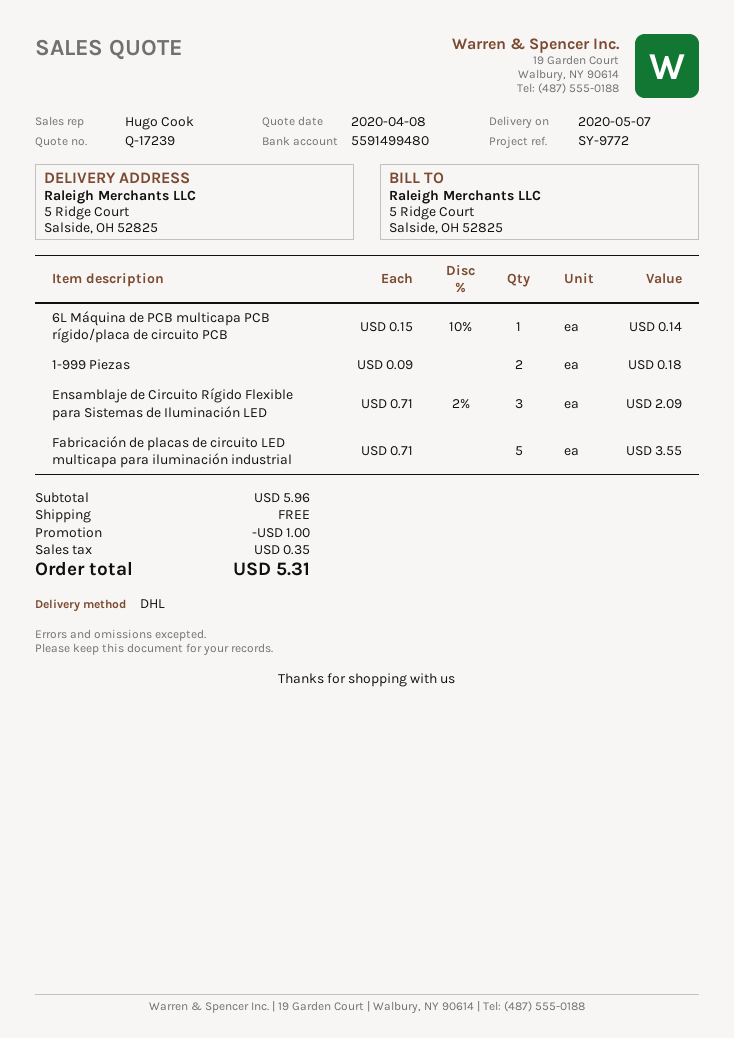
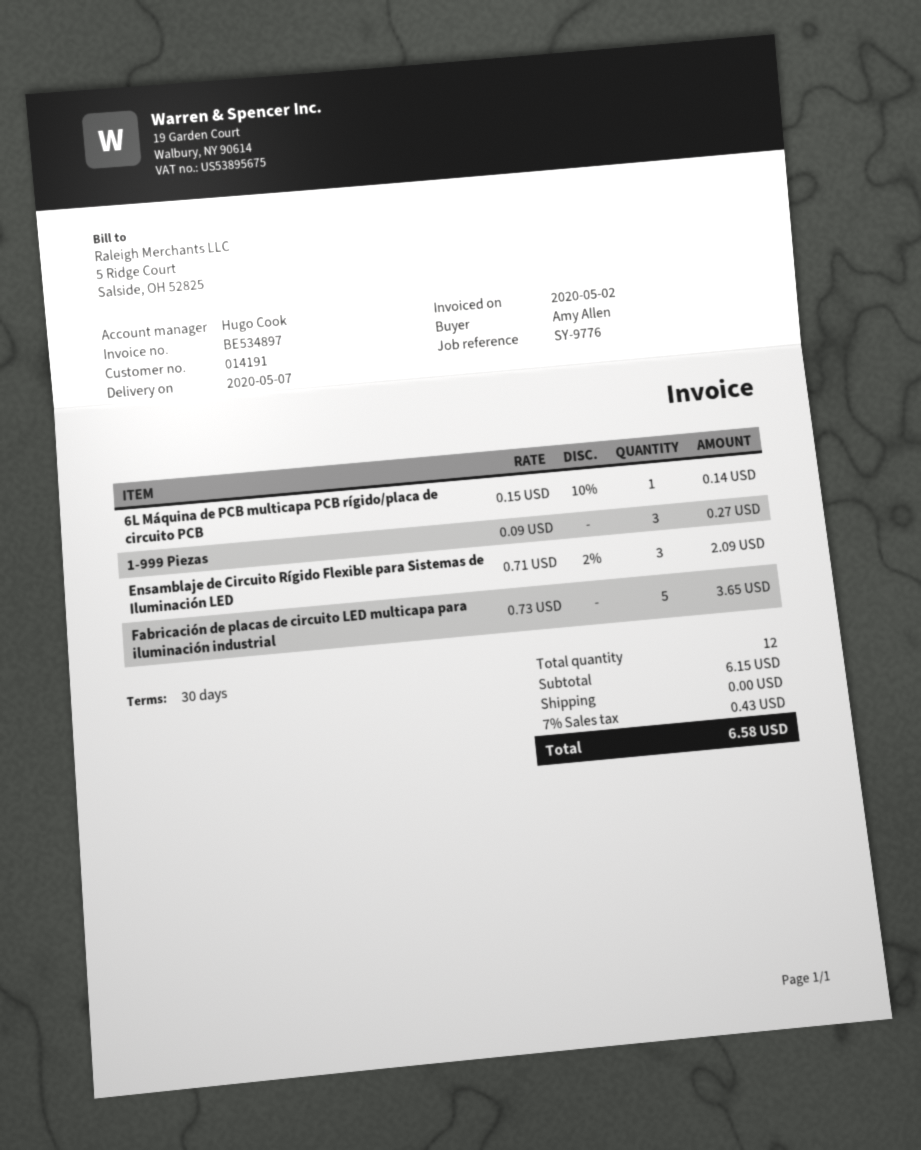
reference: SY-9772 -> SY-9776
1-999 Piezas: 2 x 0.09 = 0.18 -> 3 x 0.09 = 0.27
Fabricación de placas de circuito LED multicapa para iluminación industrial: 5 x 0.71 = 3.55 -> 5 x 0.73 = 3.65
subtotal: 5.96 -> 6.15
discount: 1.00 -> none
tax: 0.35 -> 0.43
total: 5.31 -> 6.58

